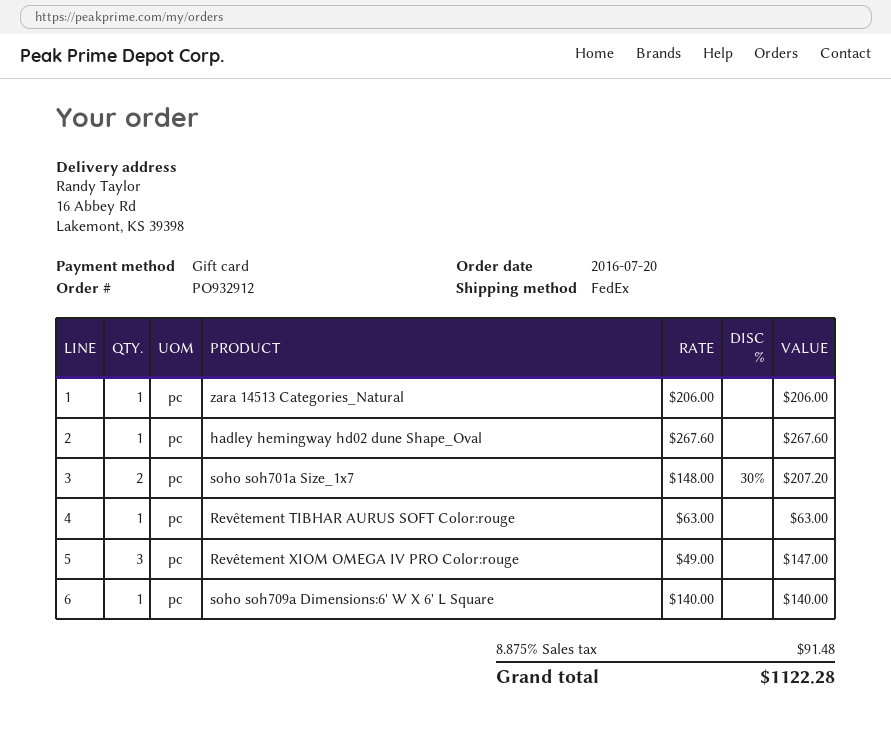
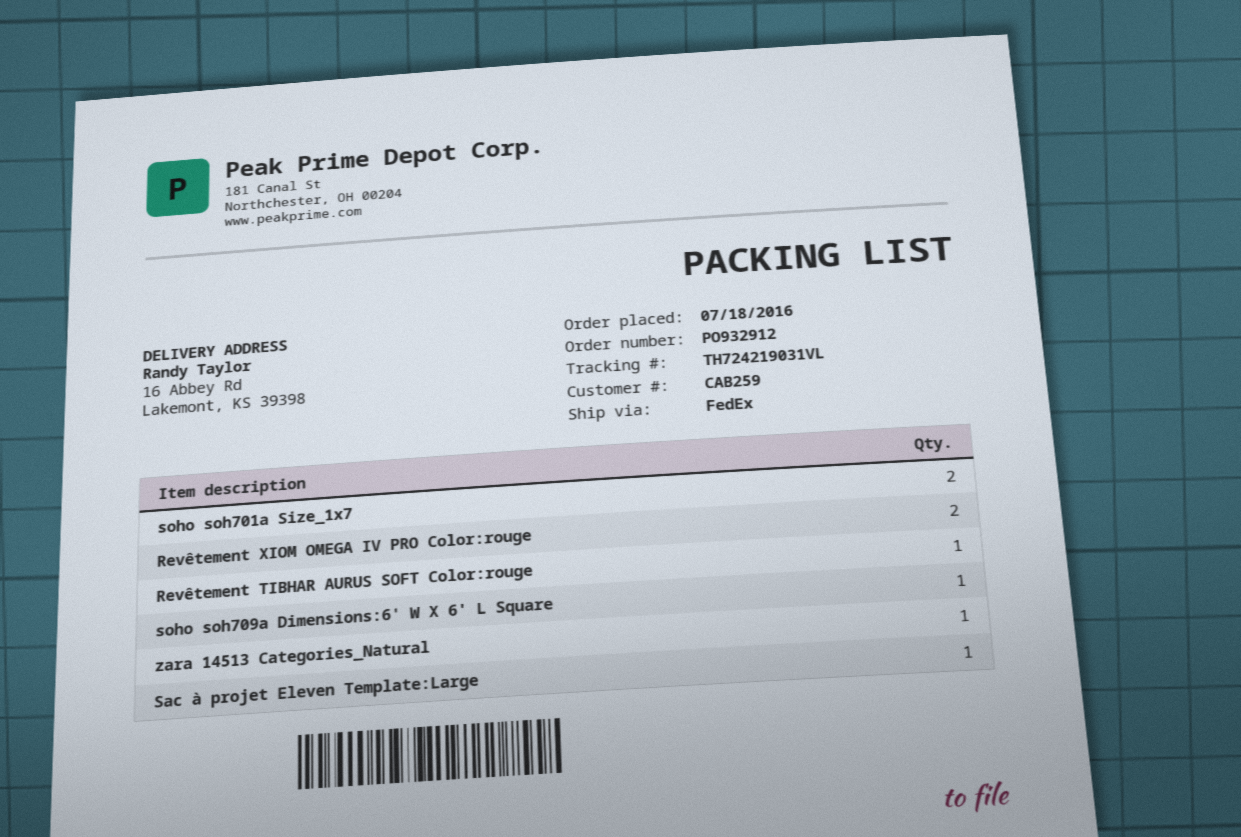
order date: 2016-07-20 -> 2016-07-18
hadley hemingway hd02 dune Shape_Oval: 1 -> none
Revêtement XIOM OMEGA IV PRO Color:rouge: 3 -> 2
Sac à projet Eleven Template:Large: none -> 1

